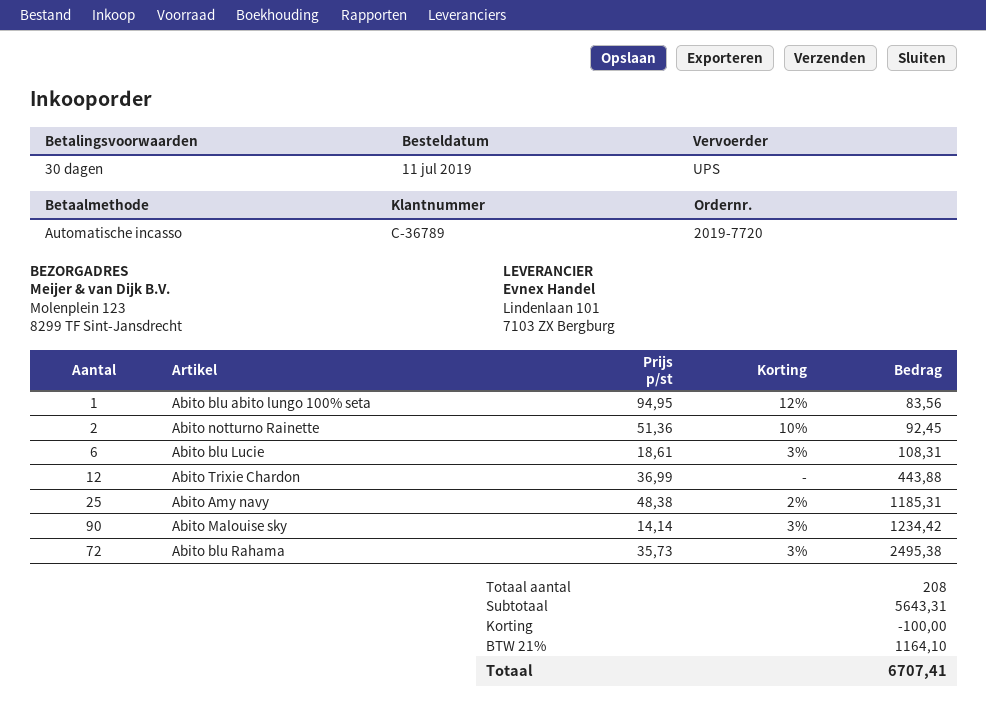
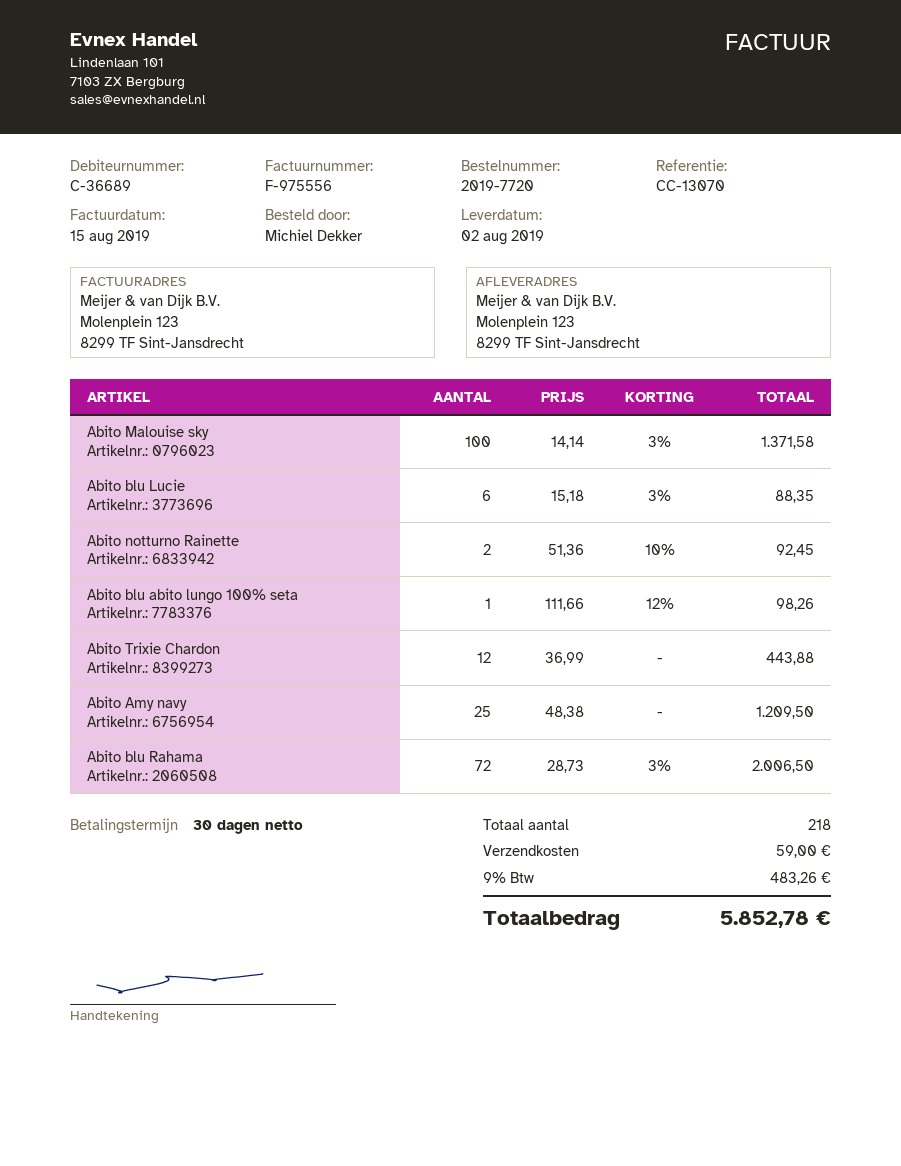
customer number: C-36789 -> C-36689
Abito blu abito lungo 100% seta: 1 x 94.95 - 12% = 83.56 -> 1 x 111.66 - 12% = 98.26
Abito blu Lucie: 6 x 18.61 - 3% = 108.31 -> 6 x 15.18 - 3% = 88.35
Abito Amy navy: 25 x 48.38 - 2% = 1185.31 -> 25 x 48.38 = 1209.50
Abito Malouise sky: 90 x 14.14 - 3% = 1234.42 -> 100 x 14.14 - 3% = 1371.58
Abito blu Rahama: 72 x 35.73 - 3% = 2495.38 -> 72 x 28.73 - 3% = 2006.50
total quantity: 208 -> 218
discount: 100.00 -> none
shipping: none -> 59.00
tax: 21% = 1164.10 -> 9% = 483.26
total: 6707.41 -> 5852.78

